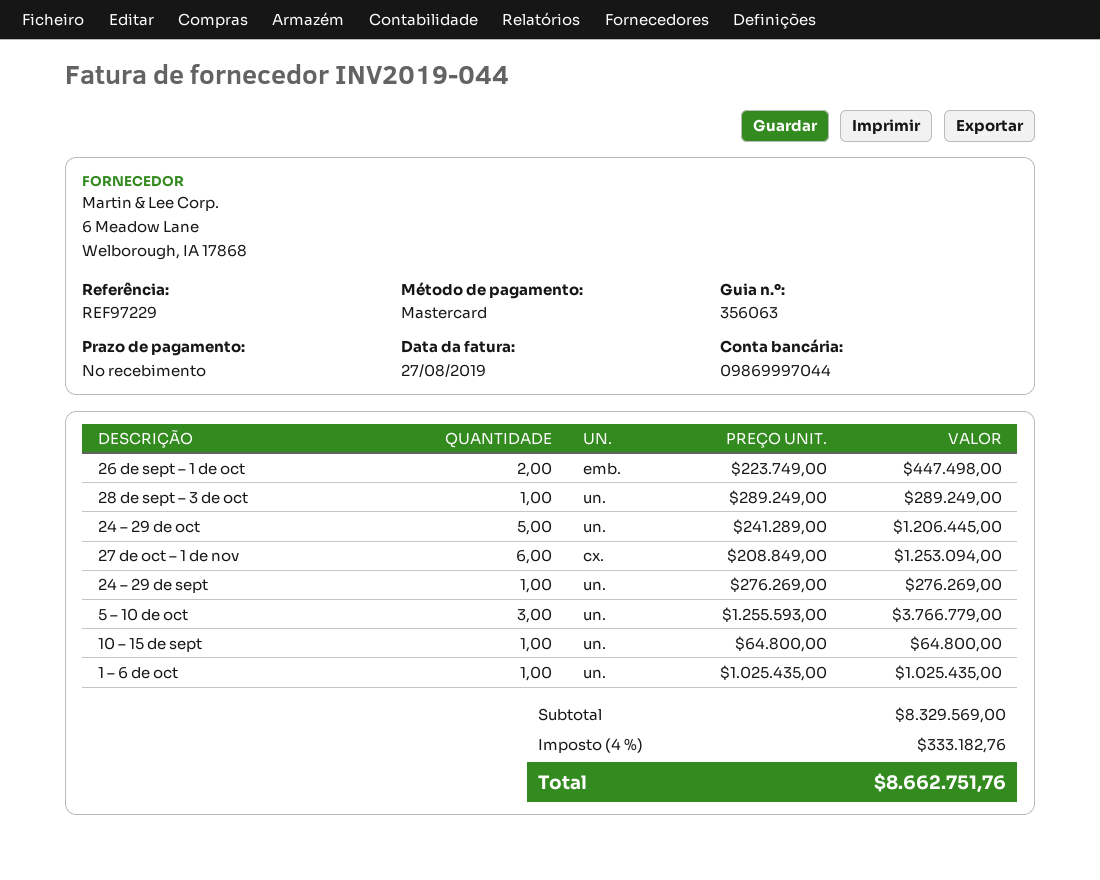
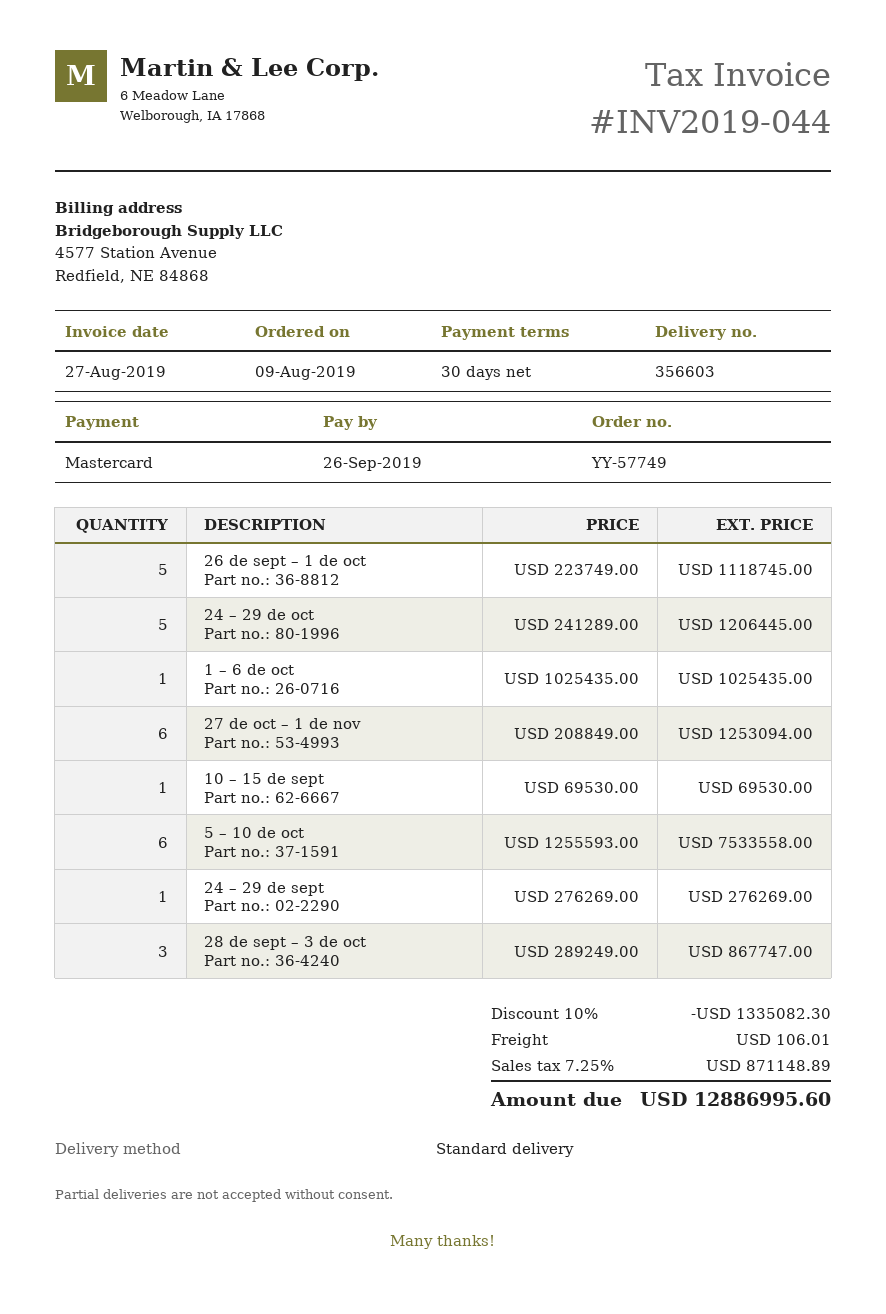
delivery note number: 356063 -> 356603
payment terms: on receipt -> 30 days
26 de sept – 1 de oct: 2 x 223749.00 = 447498.00 -> 5 x 223749.00 = 1118745.00
28 de sept – 3 de oct: 1 x 289249.00 = 289249.00 -> 3 x 289249.00 = 867747.00
5 – 10 de oct: 3 x 1255593.00 = 3766779.00 -> 6 x 1255593.00 = 7533558.00
10 – 15 de sept: 1 x 64800.00 = 64800.00 -> 1 x 69530.00 = 69530.00
discount: none -> 10% = 1335082.30
shipping: none -> 106.01
tax: 4% = 333182.76 -> 7.25% = 871148.89
total: 8662751.76 -> 12886995.60

